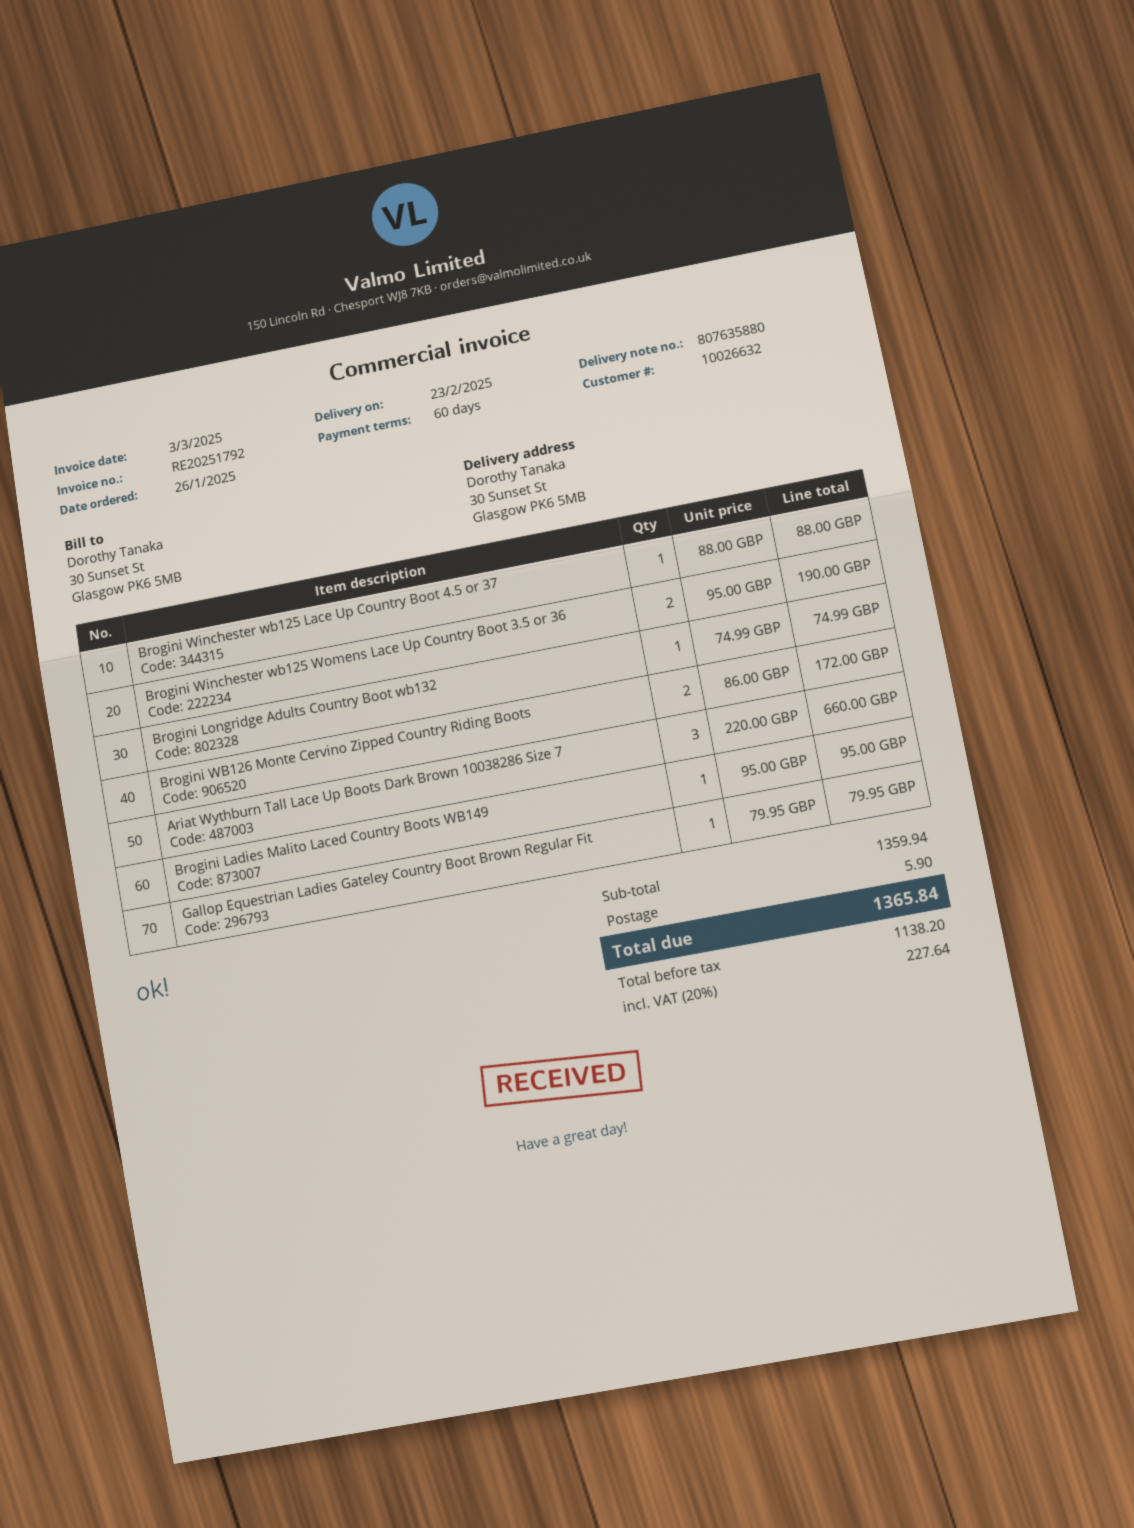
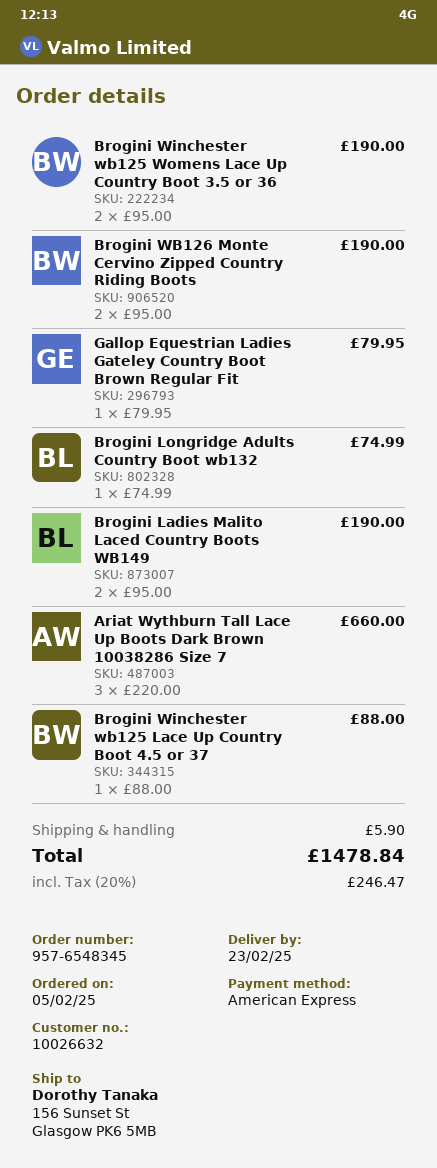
order date: 2025-01-26 -> 2025-02-05
ship to: 30 Sunset St, Glasgow PK6 5MB -> 156 Sunset St, Glasgow PK6 5MB
Brogini WB126 Monte Cervino Zipped Country Riding Boots: 2 x 86.00 = 172.00 -> 2 x 95.00 = 190.00
Brogini Ladies Malito Laced Country Boots WB149: 1 x 95.00 = 95.00 -> 2 x 95.00 = 190.00
tax: 20% = 227.64 -> 20% = 246.47
total: 1365.84 -> 1478.84

